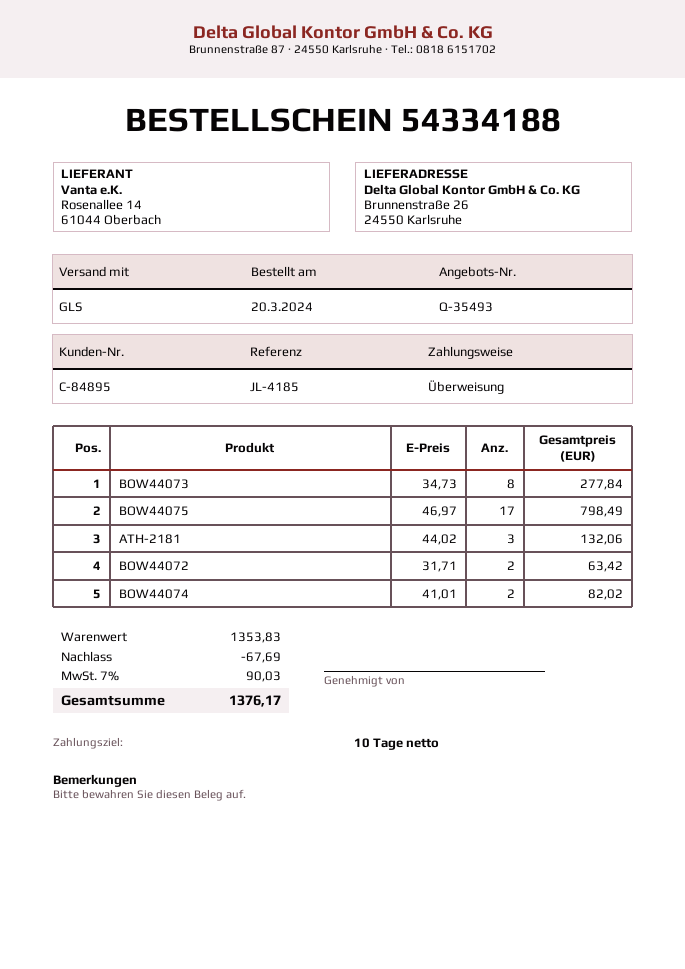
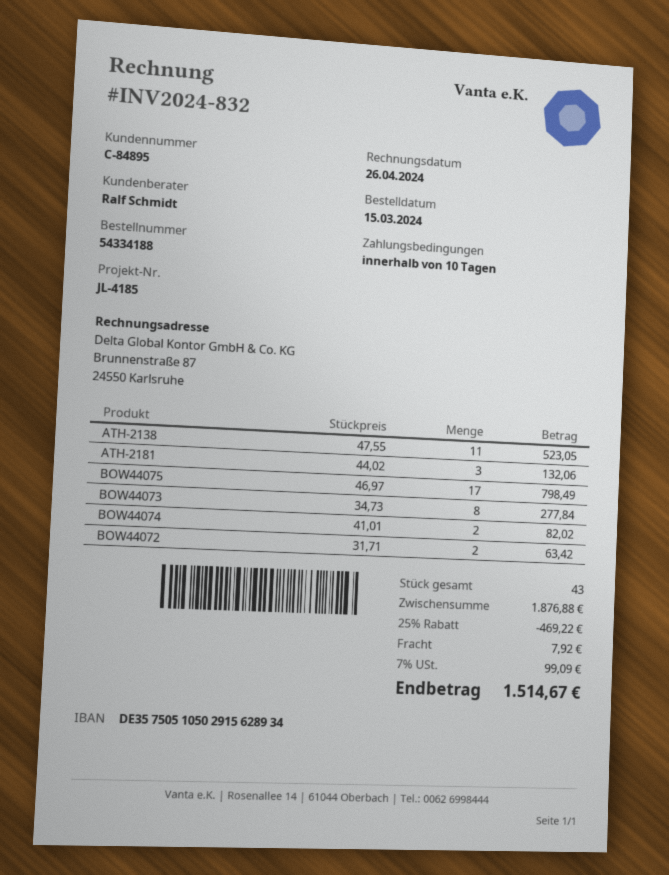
order date: 2024-03-20 -> 2024-03-15
ATH-2138: none -> 11 x 47.55 = 523.05
subtotal: 1353.83 -> 1876.88
discount: 67.69 -> 469.22
shipping: none -> 7.92
tax: 7% = 90.03 -> 7% = 99.09
total: 1376.17 -> 1514.67

